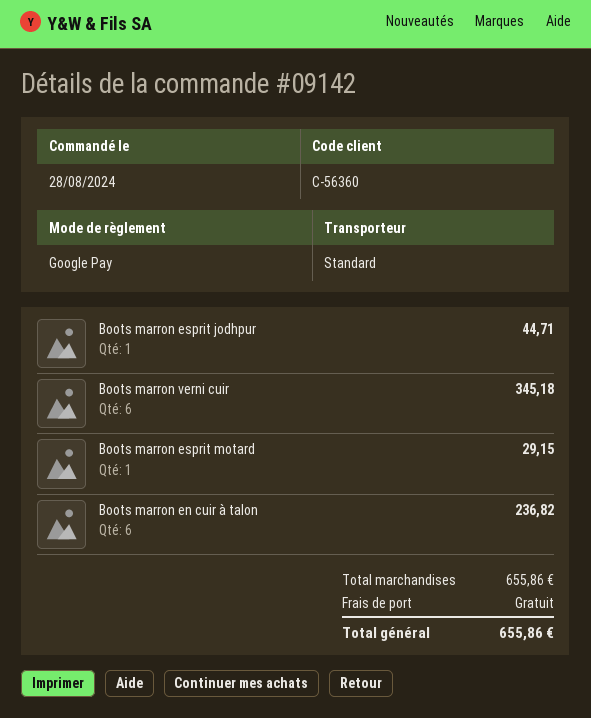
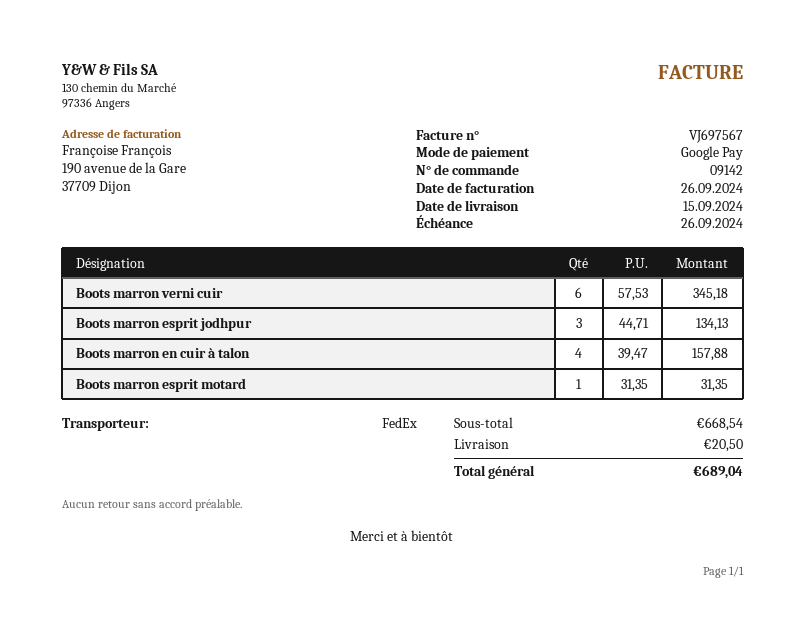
shipping method: standard -> FedEx
Boots marron esprit jodhpur: 1 for 44.71 -> 3 for 134.13
Boots marron esprit motard: 1 for 29.15 -> 1 for 31.35
Boots marron en cuir à talon: 6 for 236.82 -> 4 for 157.88
subtotal: 655.86 -> 668.54
shipping: 0.00 -> 20.50
total: 655.86 -> 689.04

